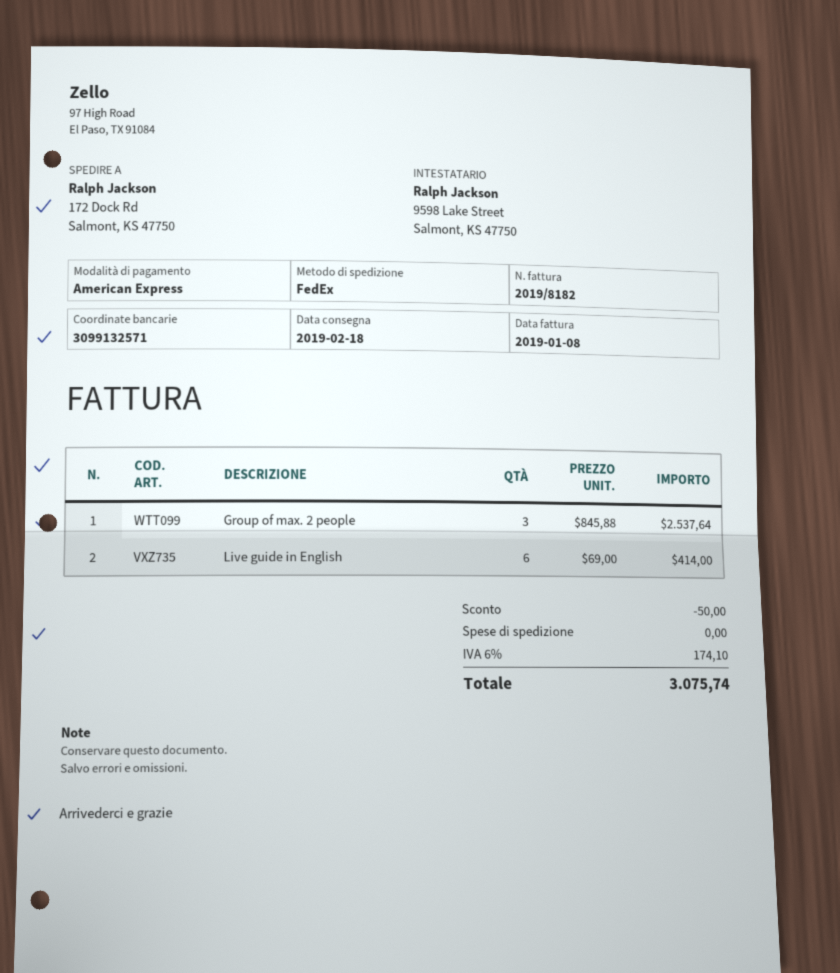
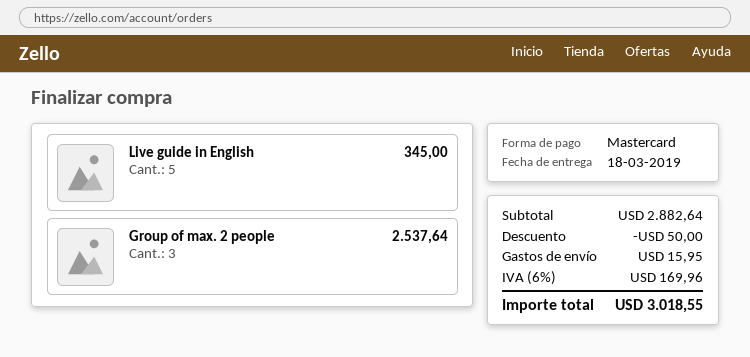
delivery date: 2019-02-18 -> 2019-03-18
payment method: American Express -> Mastercard
Live guide in English: 6 for 414.00 -> 5 for 345.00
shipping: 0.00 -> 15.95
tax: 6% = 174.10 -> 6% = 169.96
total: 3075.74 -> 3018.55

